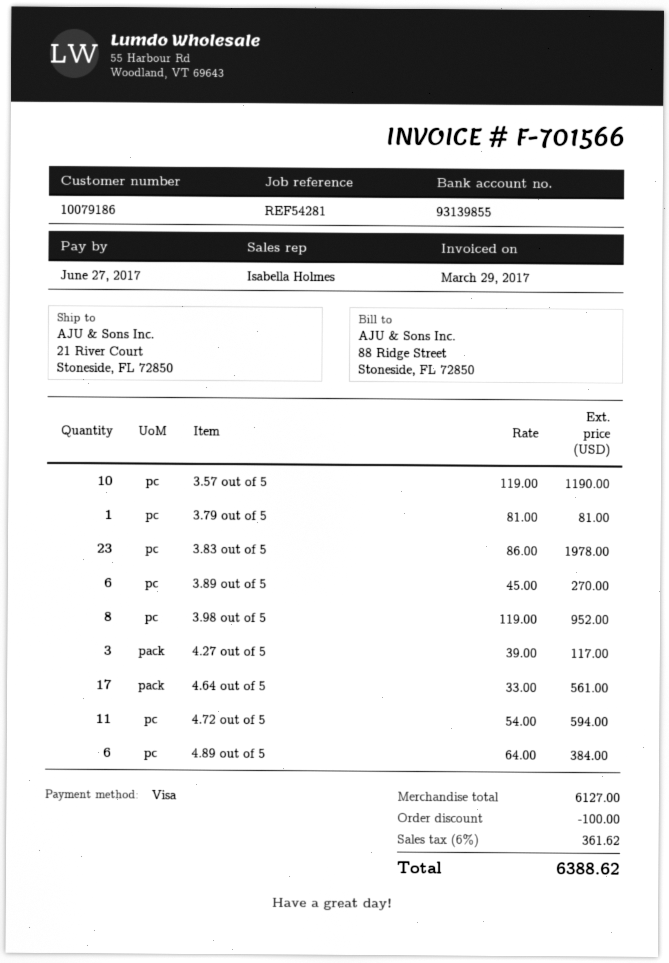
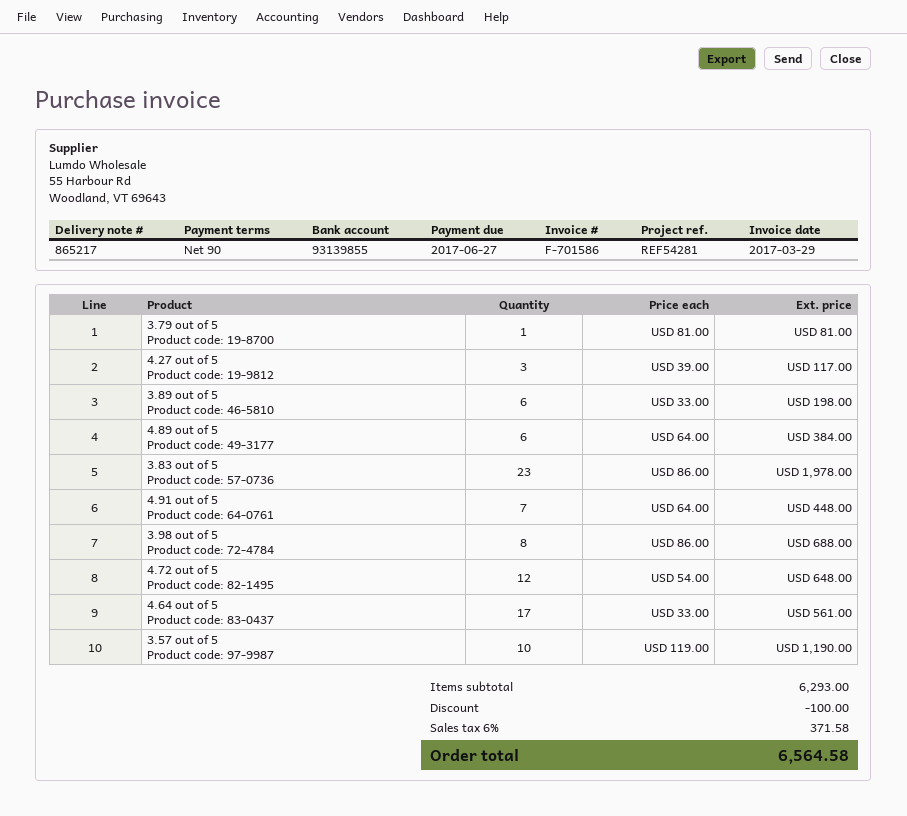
invoice number: F-701566 -> F-701586
3.89 out of 5: 6 x 45.00 = 270.00 -> 6 x 33.00 = 198.00
3.98 out of 5: 8 x 119.00 = 952.00 -> 8 x 86.00 = 688.00
4.72 out of 5: 11 x 54.00 = 594.00 -> 12 x 54.00 = 648.00
4.91 out of 5: none -> 7 x 64.00 = 448.00
subtotal: 6127.00 -> 6293.00
tax: 6% = 361.62 -> 6% = 371.58
total: 6388.62 -> 6564.58

